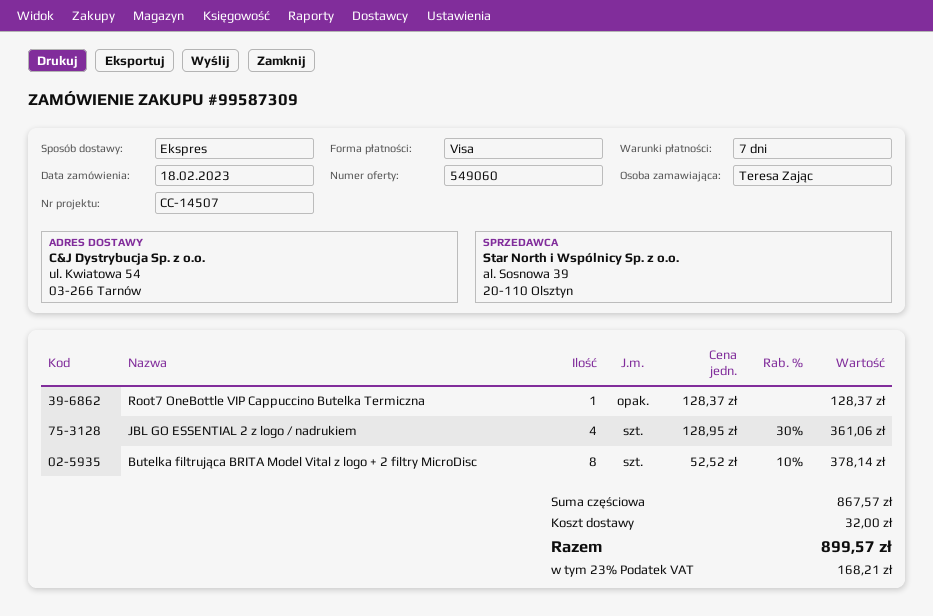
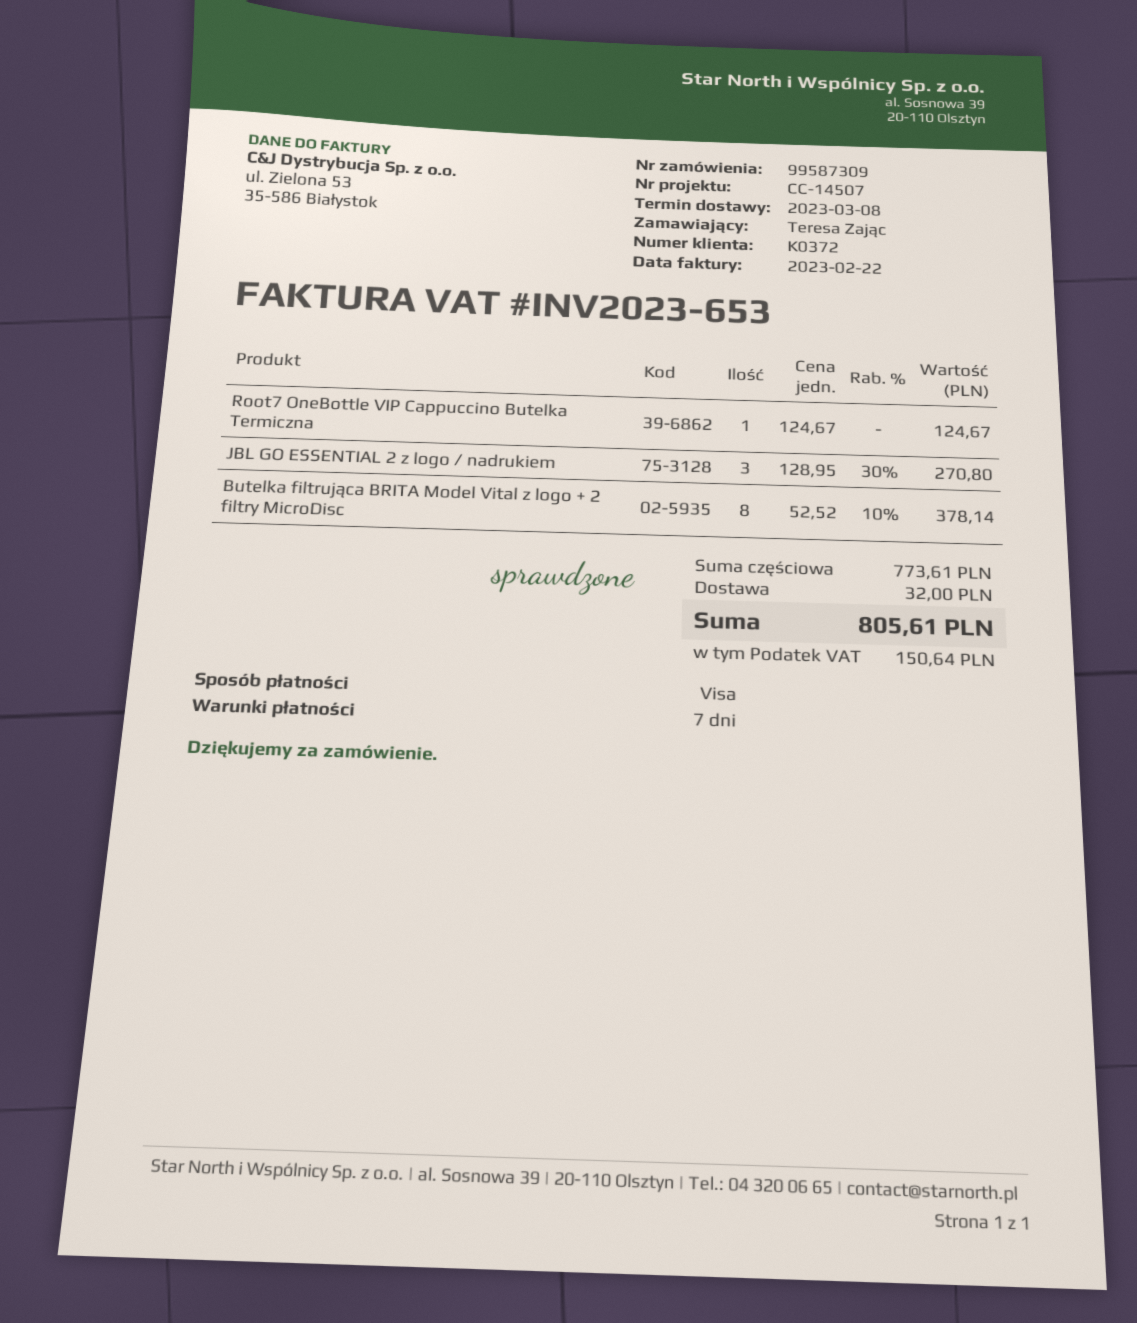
Root7 OneBottle VIP Cappuccino Butelka Termiczna: 1 x 128.37 = 128.37 -> 1 x 124.67 = 124.67
JBL GO ESSENTIAL 2 z logo / nadrukiem: 4 x 128.95 - 30% = 361.06 -> 3 x 128.95 - 30% = 270.80
subtotal: 867.57 -> 773.61
tax: 168.21 -> 150.64
total: 899.57 -> 805.61

